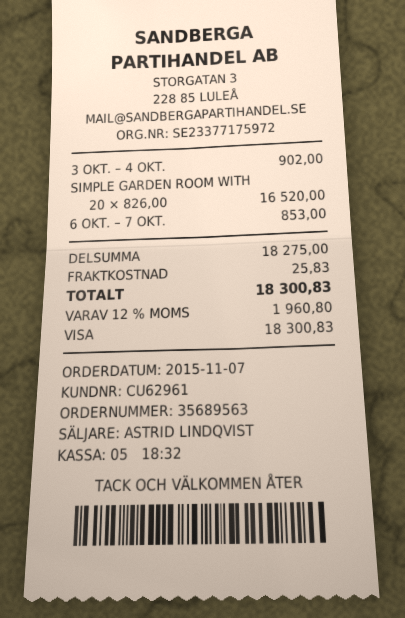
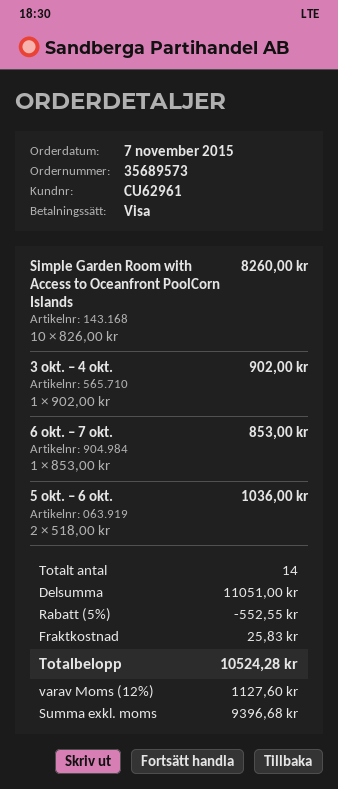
order number: 35689563 -> 35689573
SIMPLE GARDEN ROOM WITH: 20 x 826.00 = 16520.00 -> 10 x 826.00 = 8260.00
5 okt. – 6 okt.: none -> 2 x 518.00 = 1036.00
subtotal: 18275.00 -> 11051.00
discount: none -> 5% = 552.55
tax: 12% = 1960.80 -> 12% = 1127.60
total: 18300.83 -> 10524.28

